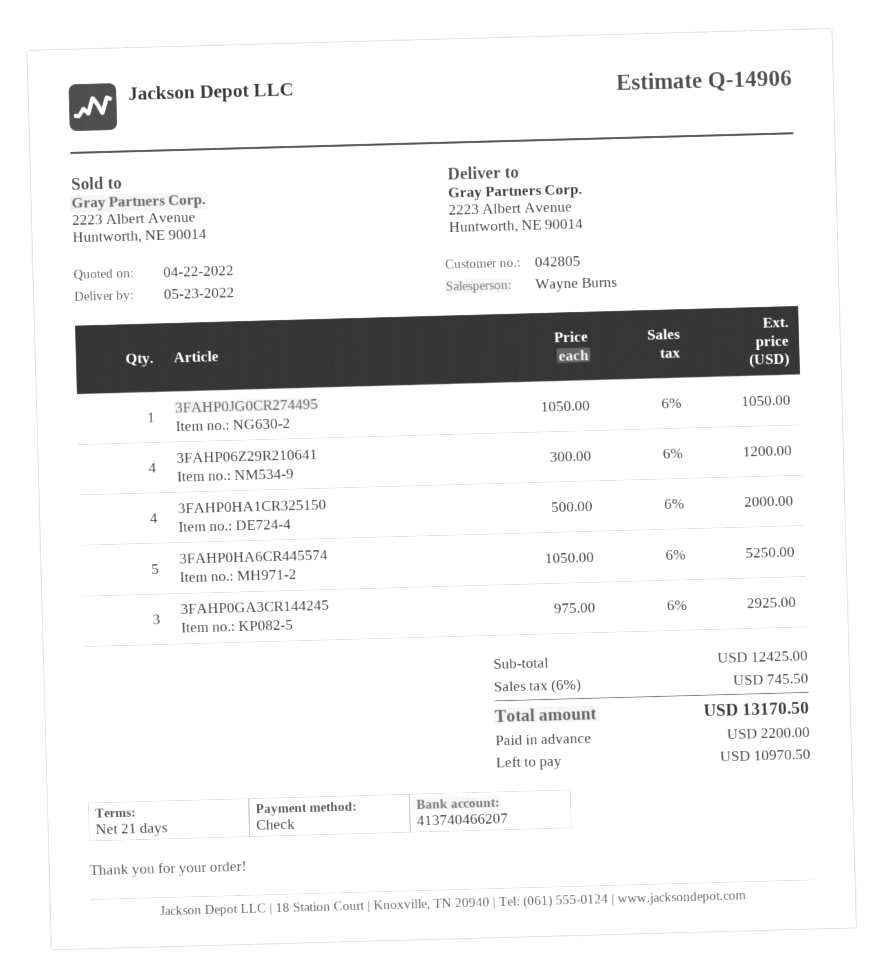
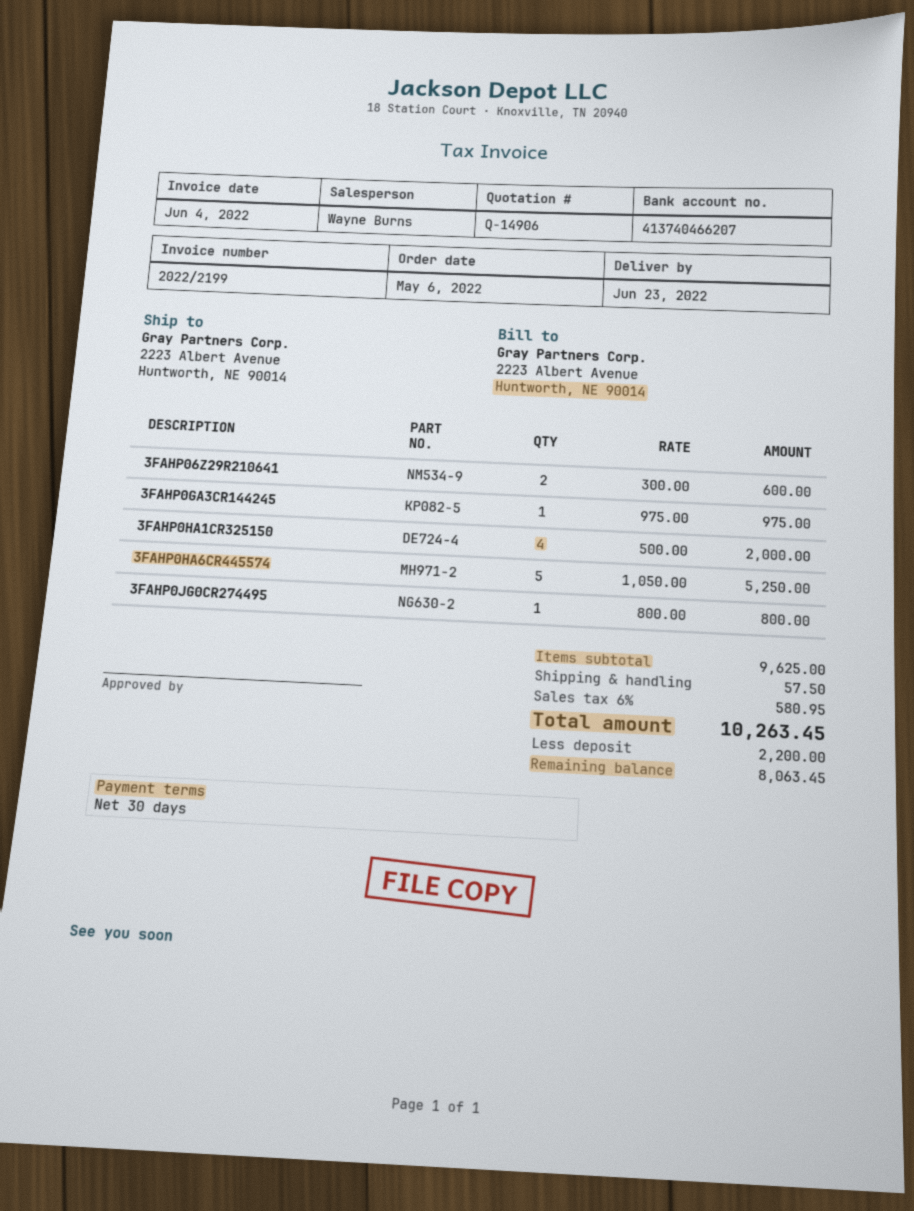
delivery date: 2022-05-23 -> 2022-06-23
payment terms: 21 days -> 30 days
3FAHP0JG0CR274495: 1 x 1050.00 = 1050.00 -> 1 x 800.00 = 800.00
3FAHP06Z29R210641: 4 x 300.00 = 1200.00 -> 2 x 300.00 = 600.00
3FAHP0GA3CR144245: 3 x 975.00 = 2925.00 -> 1 x 975.00 = 975.00
subtotal: 12425.00 -> 9625.00
shipping: none -> 57.50
tax: 6% = 745.50 -> 6% = 580.95
total: 13170.50 -> 10263.45
balance: 10970.50 -> 8063.45

